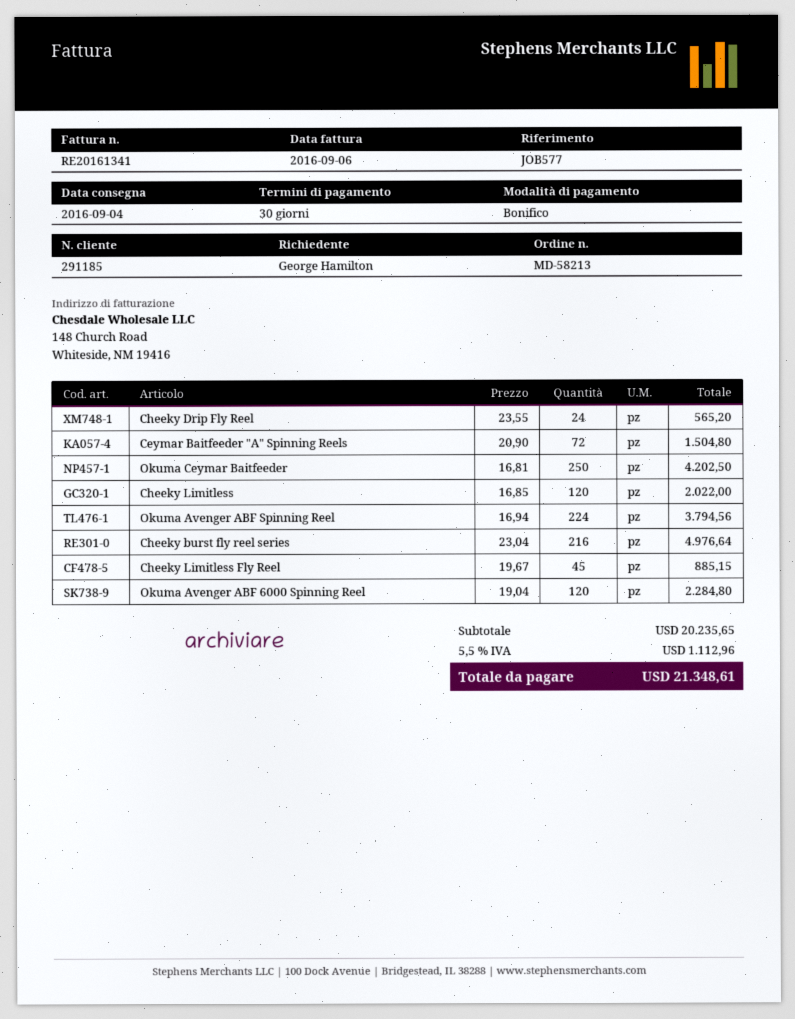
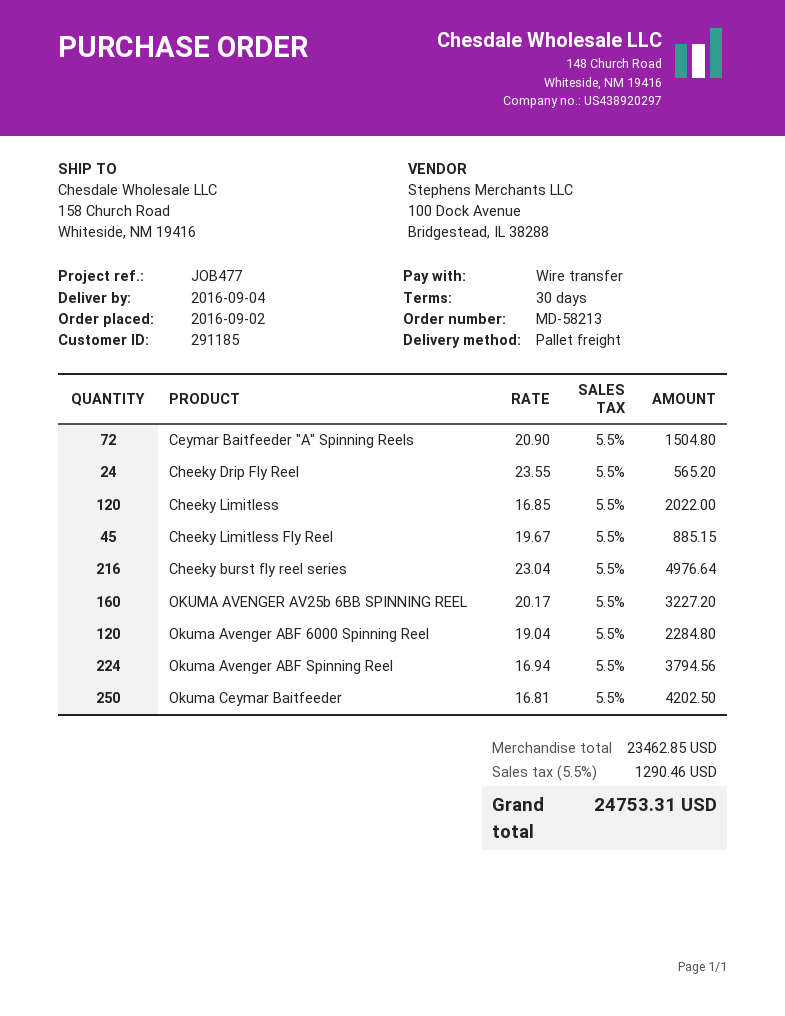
reference: JOB577 -> JOB477
OKUMA AVENGER AV25b 6BB SPINNING REEL: none -> 160 x 20.17 = 3227.20
subtotal: 20235.65 -> 23462.85
tax: 5.5% = 1112.96 -> 5.5% = 1290.46
total: 21348.61 -> 24753.31

